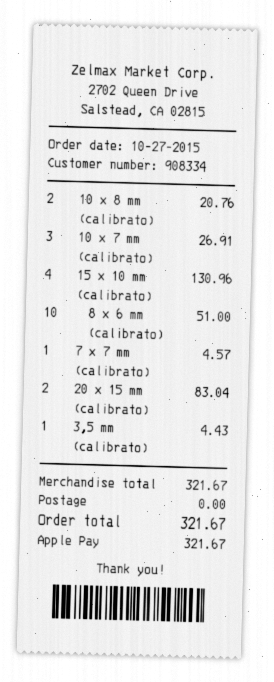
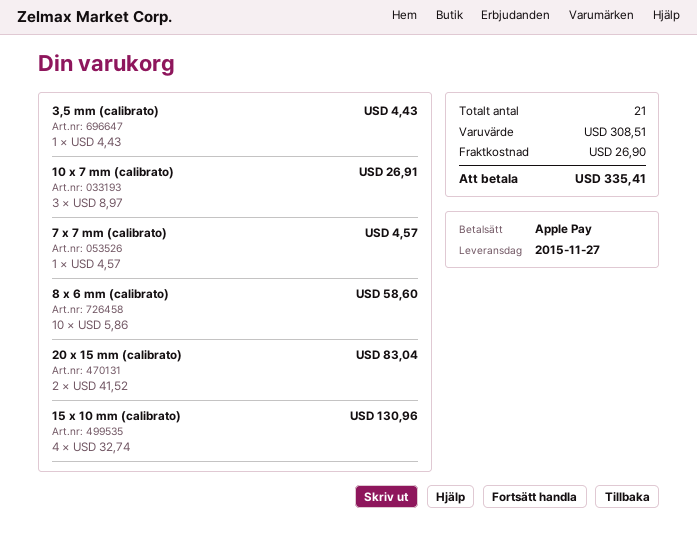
10 x 8 mm (calibrato): 2 for 20.76 -> none
8 x 6 mm (calibrato): 10 for 51.00 -> 10 for 58.60
subtotal: 321.67 -> 308.51
shipping: 0.00 -> 26.90
total: 321.67 -> 335.41

